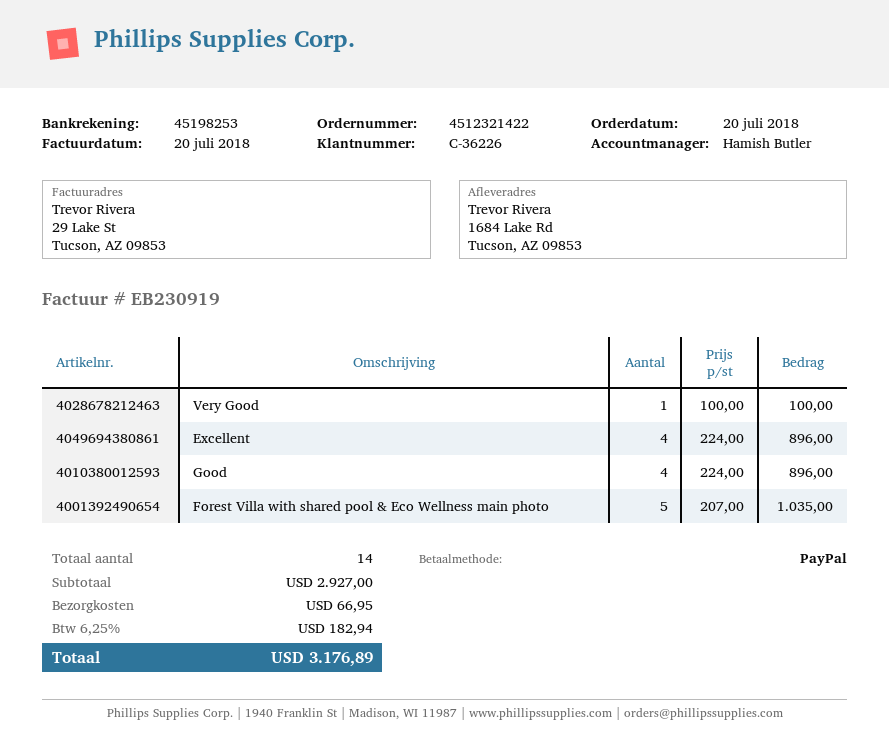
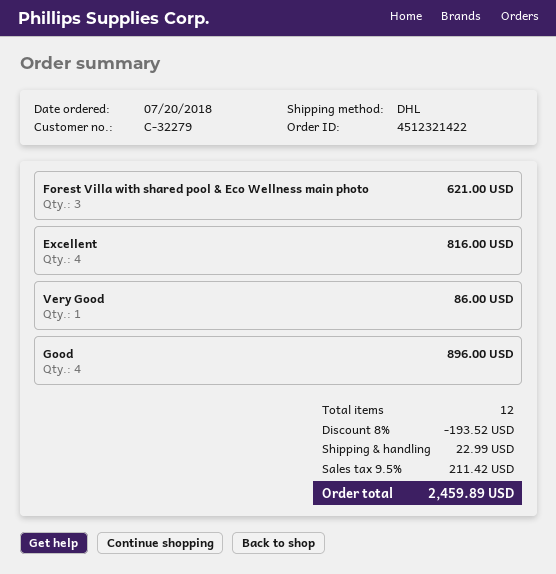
customer number: C-36226 -> C-32279
Very Good: 1 for 100.00 -> 1 for 86.00
Excellent: 4 for 896.00 -> 4 for 816.00
Forest Villa with shared pool & Eco Wellness main photo: 5 for 1035.00 -> 3 for 621.00
total quantity: 14 -> 12
discount: none -> 8% = 193.52
shipping: 66.95 -> 22.99
tax: 6.25% = 182.94 -> 9.5% = 211.42
total: 3176.89 -> 2459.89

